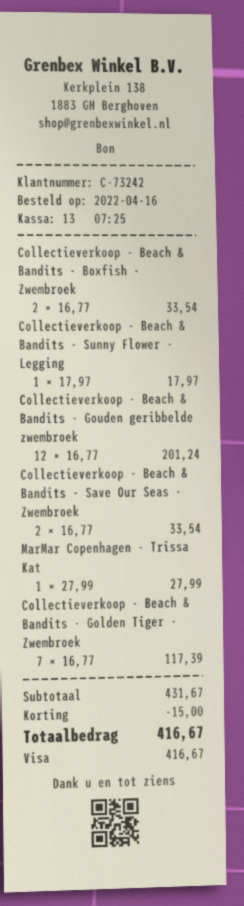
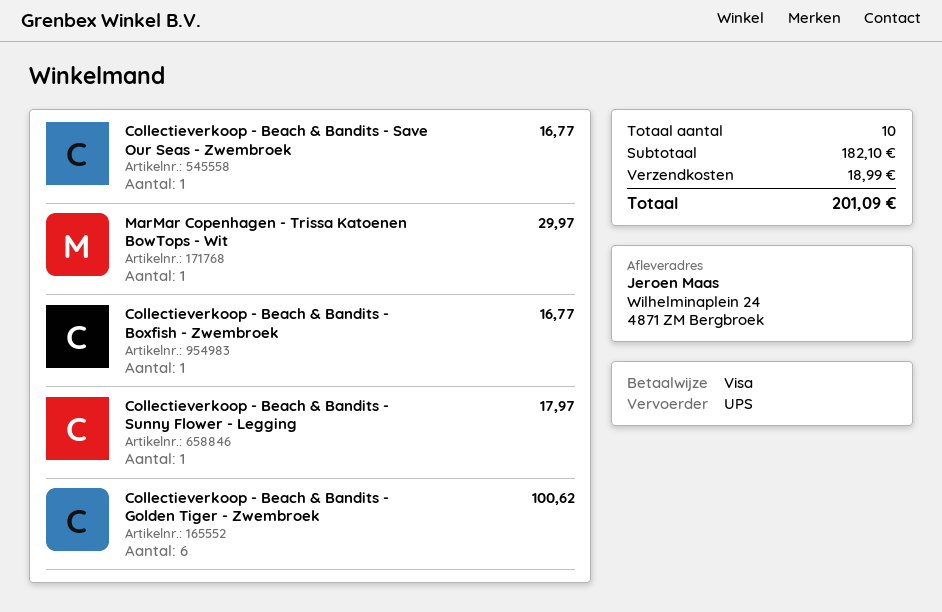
Collectieverkoop - Beach & Bandits - Boxfish - Zwembroek: 2 for 33.54 -> 1 for 16.77
Collectieverkoop - Beach & Bandits - Gouden geribbelde zwembroek: 12 for 201.24 -> none
Collectieverkoop - Beach & Bandits - Save Our Seas - Zwembroek: 2 for 33.54 -> 1 for 16.77
MarMar Copenhagen - Trissa Kat: 1 for 27.99 -> 1 for 29.97
Collectieverkoop - Beach & Bandits - Golden Tiger - Zwembroek: 7 for 117.39 -> 6 for 100.62
subtotal: 431.67 -> 182.10
discount: 15.00 -> none
shipping: none -> 18.99
total: 416.67 -> 201.09

